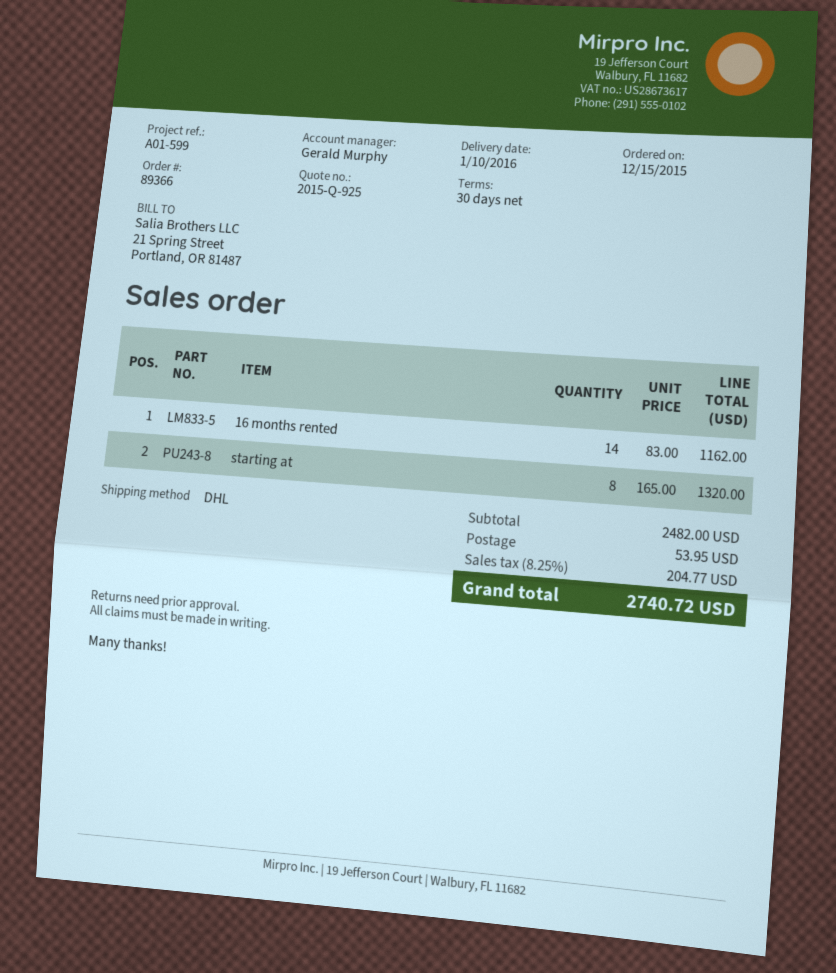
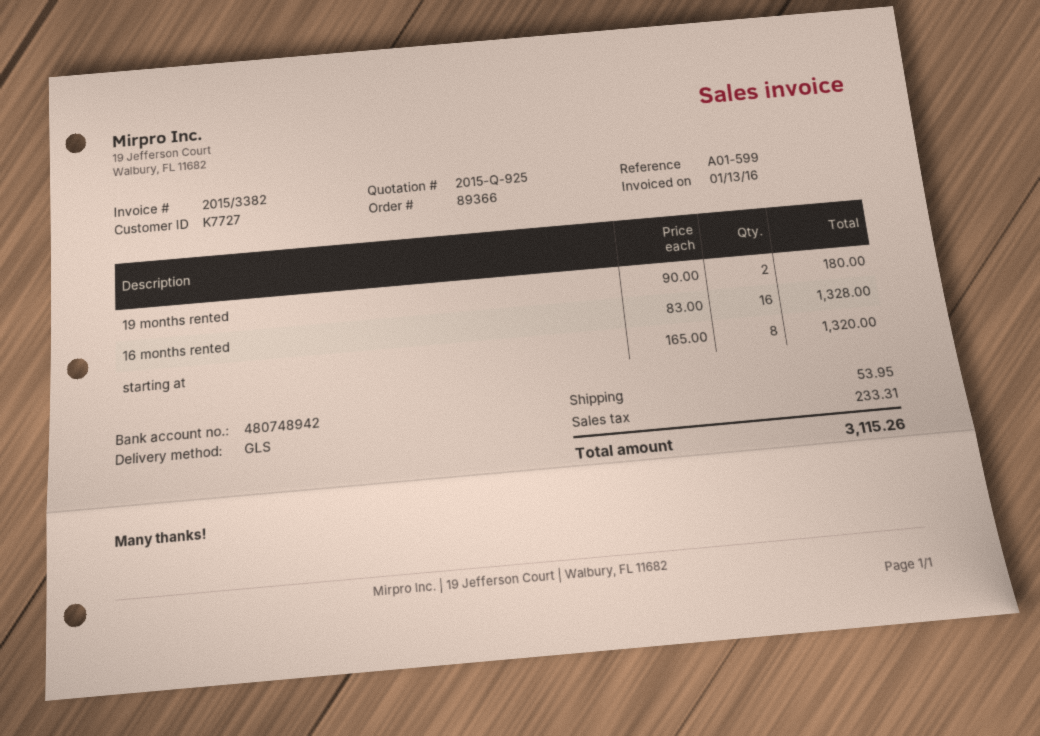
shipping method: DHL -> GLS
16 months rented: 14 x 83.00 = 1162.00 -> 16 x 83.00 = 1328.00
19 months rented: none -> 2 x 90.00 = 180.00
tax: 204.77 -> 233.31
total: 2740.72 -> 3115.26

